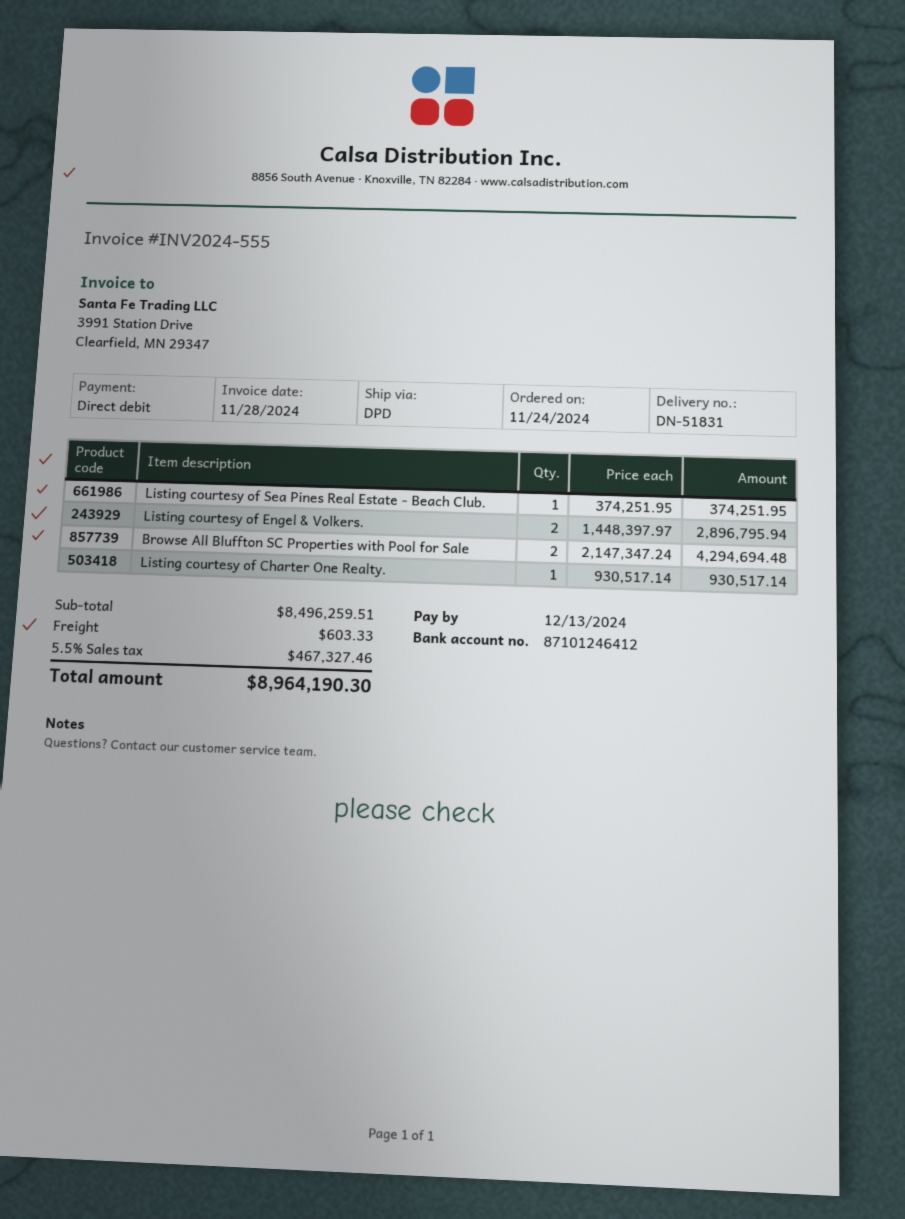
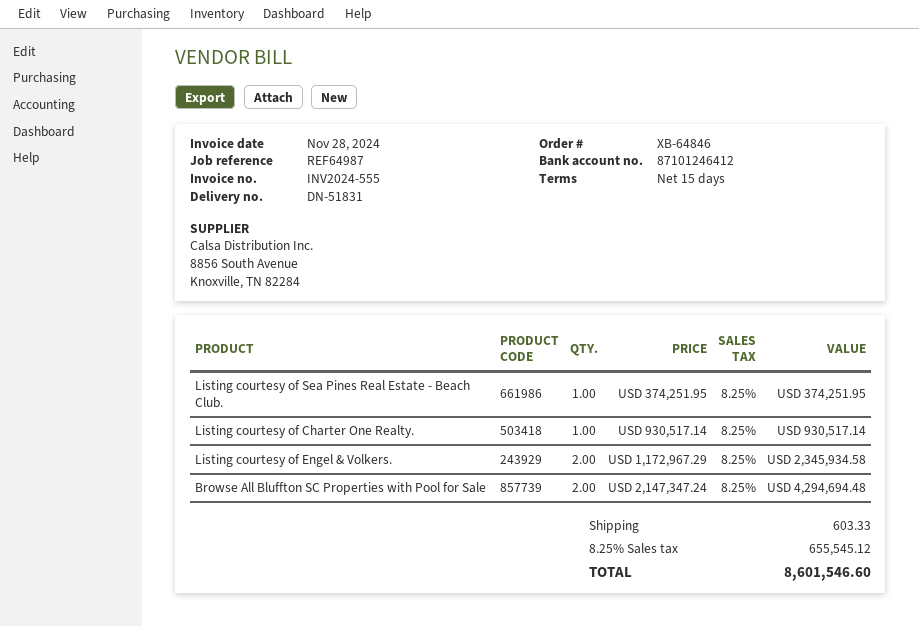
Listing courtesy of Engel & Volkers.: 2 x 1448397.97 = 2896795.94 -> 2 x 1172967.29 = 2345934.58
tax: 5.5% = 467327.46 -> 8.25% = 655545.12
total: 8964190.30 -> 8601546.60

